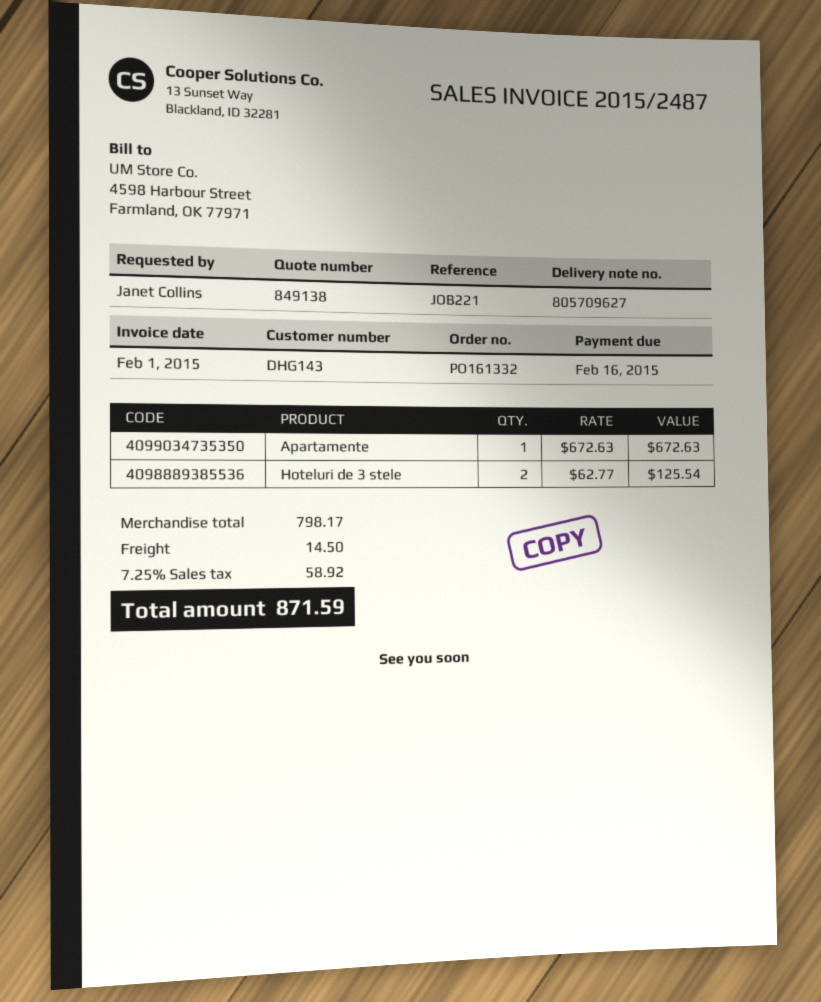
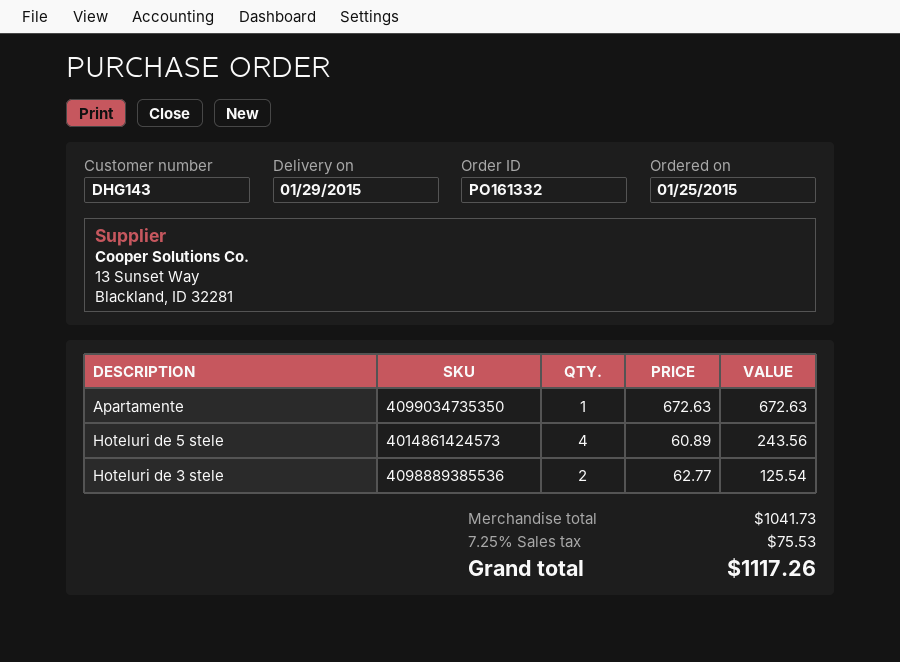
Hoteluri de 5 stele: none -> 4 x 60.89 = 243.56
subtotal: 798.17 -> 1041.73
shipping: 14.50 -> none
tax: 7.25% = 58.92 -> 7.25% = 75.53
total: 871.59 -> 1117.26

